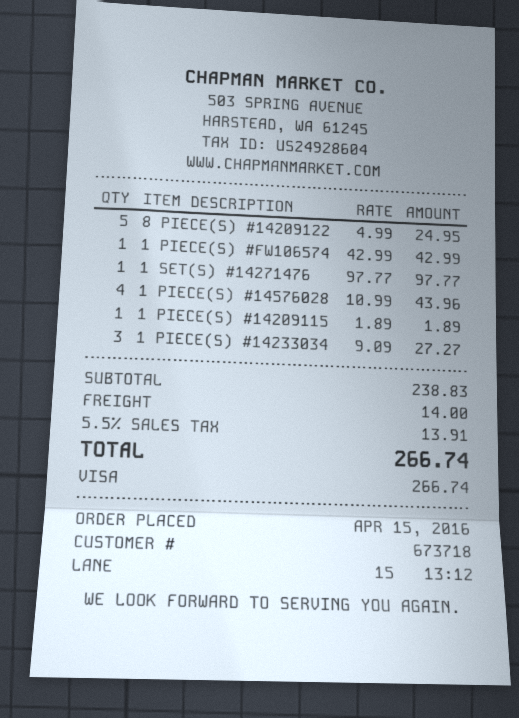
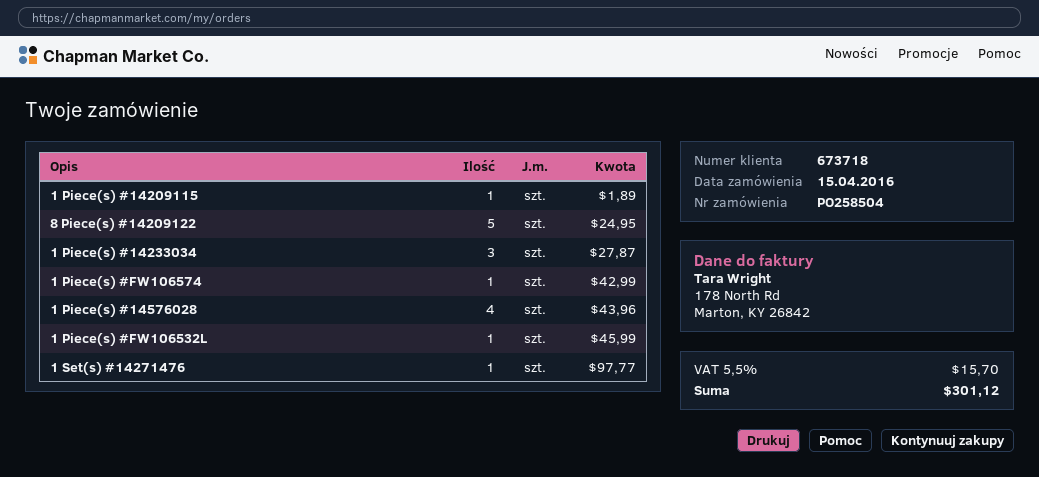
1 PIECE(S) #14233034: 3 for 27.27 -> 3 for 27.87
1 Piece(s) #FW106532L: none -> 1 for 45.99
shipping: 14.00 -> none
tax: 5.5% = 13.91 -> 5.5% = 15.70
total: 266.74 -> 301.12

